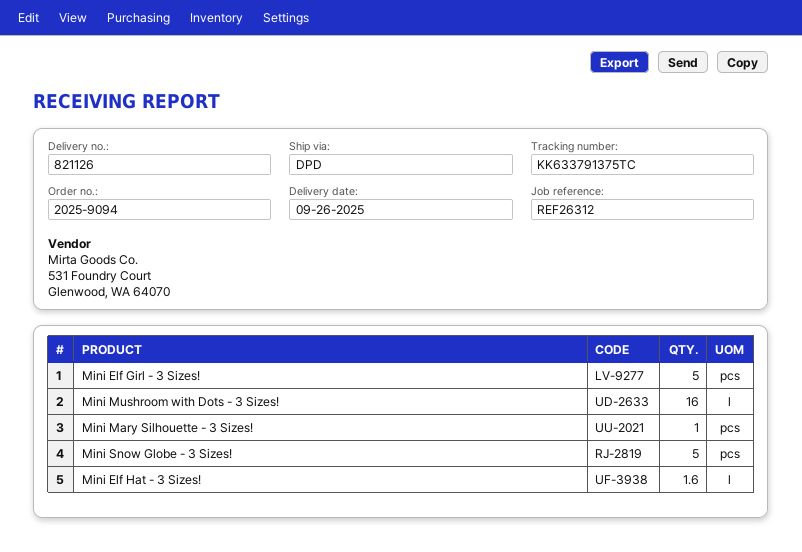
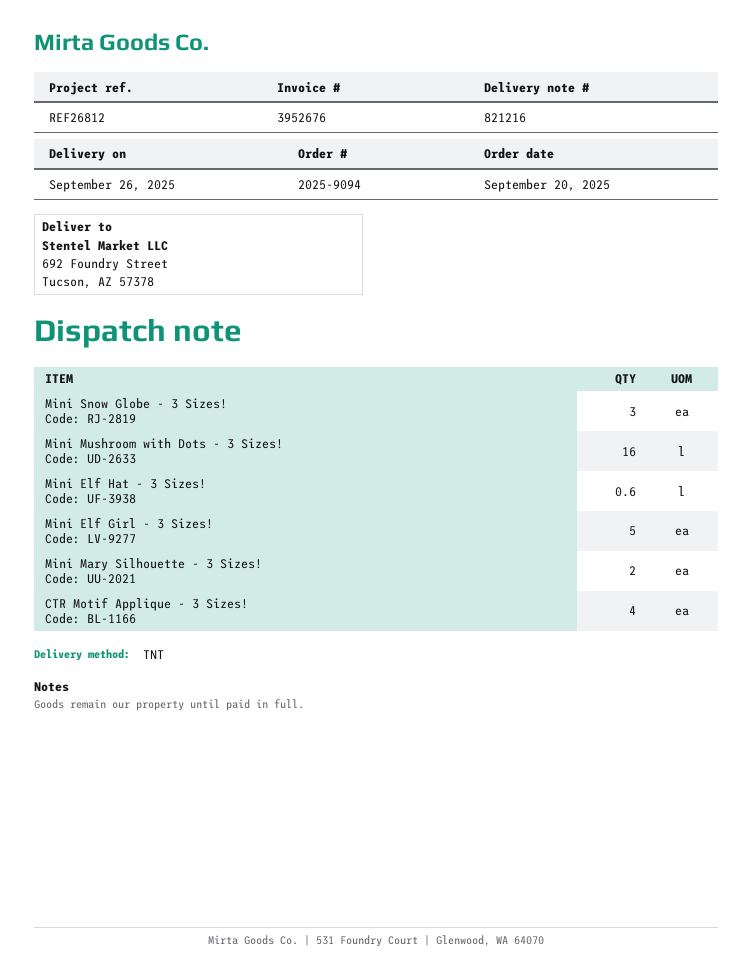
delivery note number: 821126 -> 821216
reference: REF26312 -> REF26812
shipping method: DPD -> TNT
Mini Mary Silhouette - 3 Sizes!: 1 -> 2
Mini Snow Globe - 3 Sizes!: 5 -> 3
Mini Elf Hat - 3 Sizes!: 1.6 -> 0.6
CTR Motif Applique - 3 Sizes!: none -> 4

